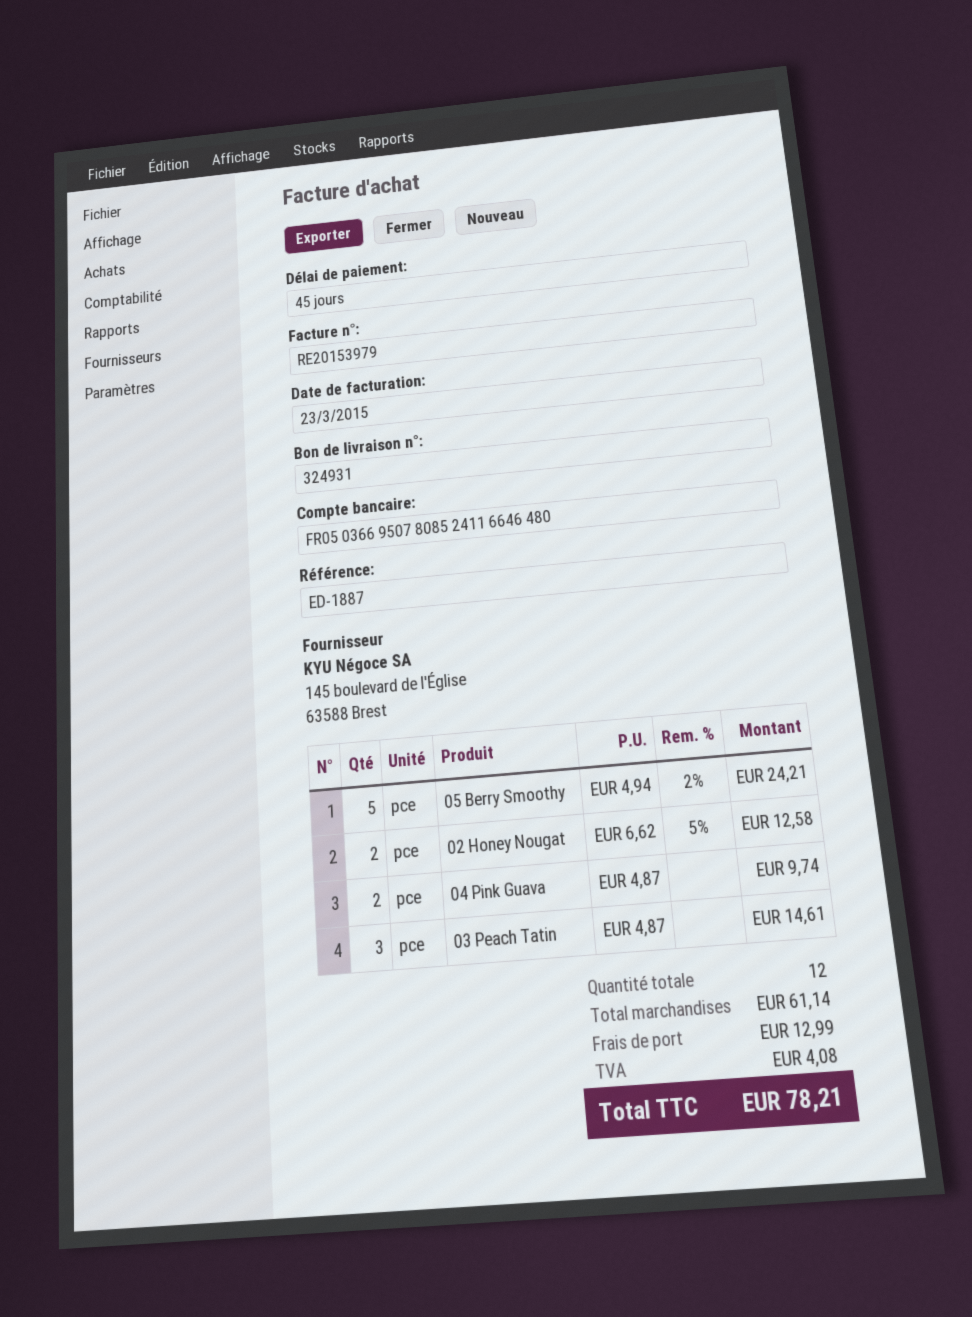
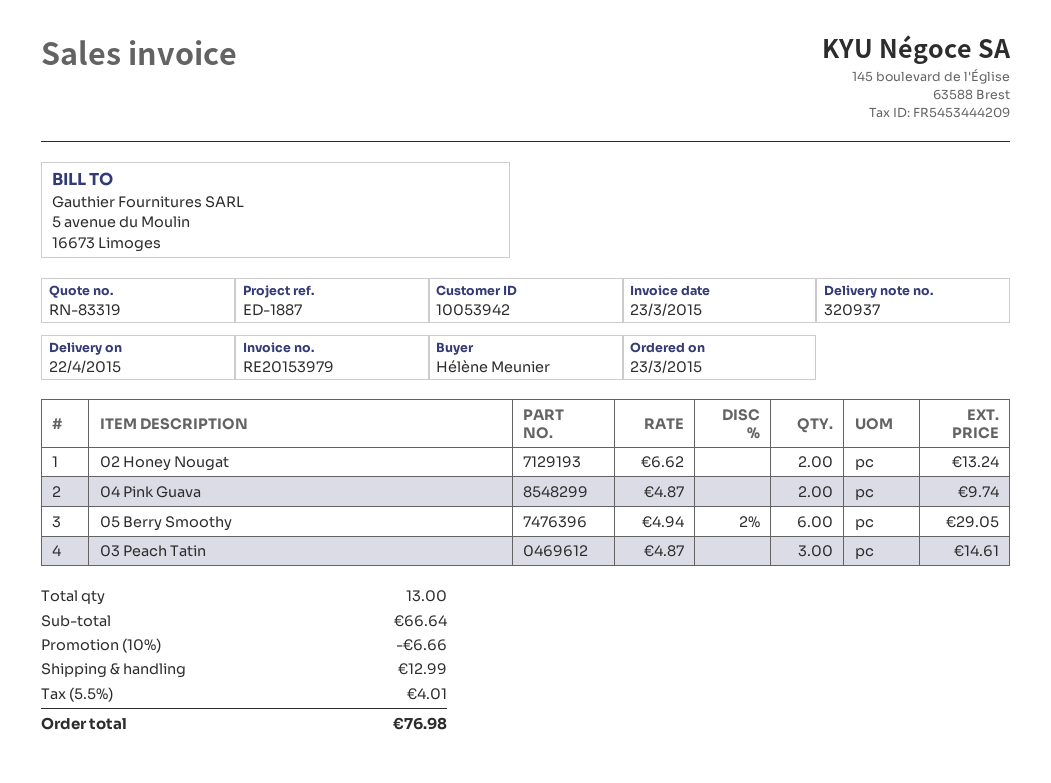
delivery note number: 324931 -> 320937
05 Berry Smoothy: 5 x 4.94 - 2% = 24.21 -> 6 x 4.94 - 2% = 29.05
02 Honey Nougat: 2 x 6.62 - 5% = 12.58 -> 2 x 6.62 = 13.24
total quantity: 12 -> 13
subtotal: 61.14 -> 66.64
discount: none -> 10% = 6.66
tax: 4.08 -> 4.01
total: 78.21 -> 76.98

